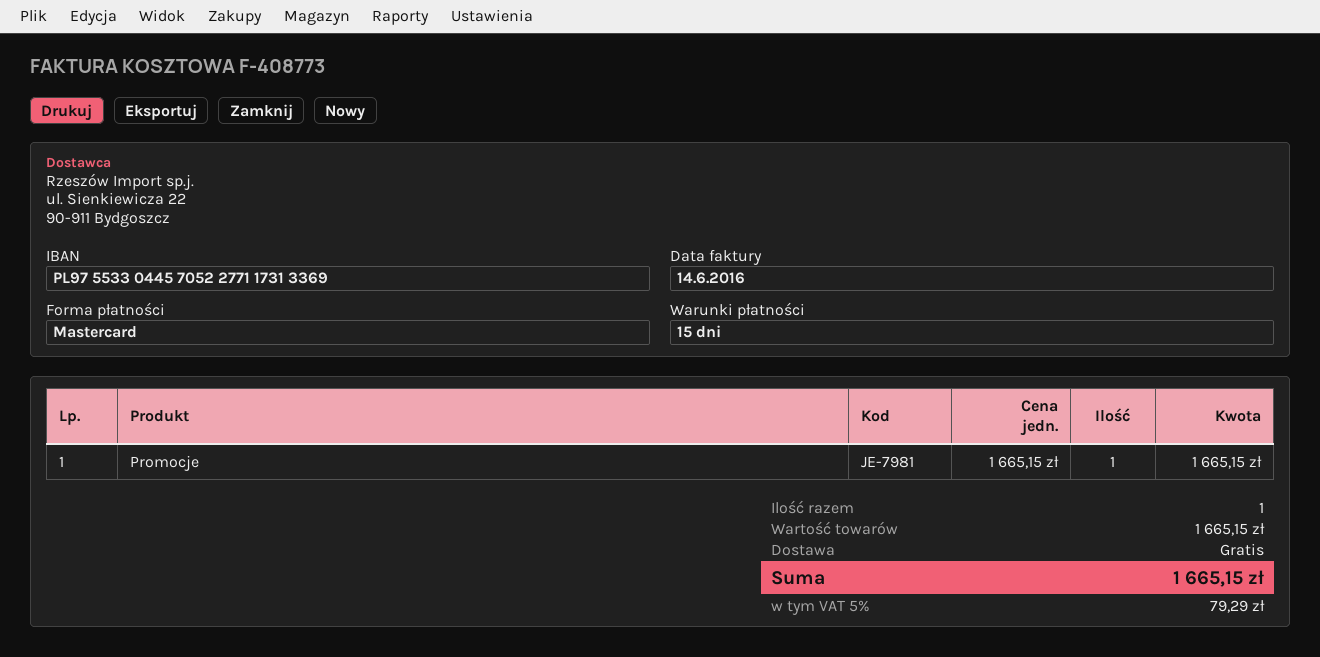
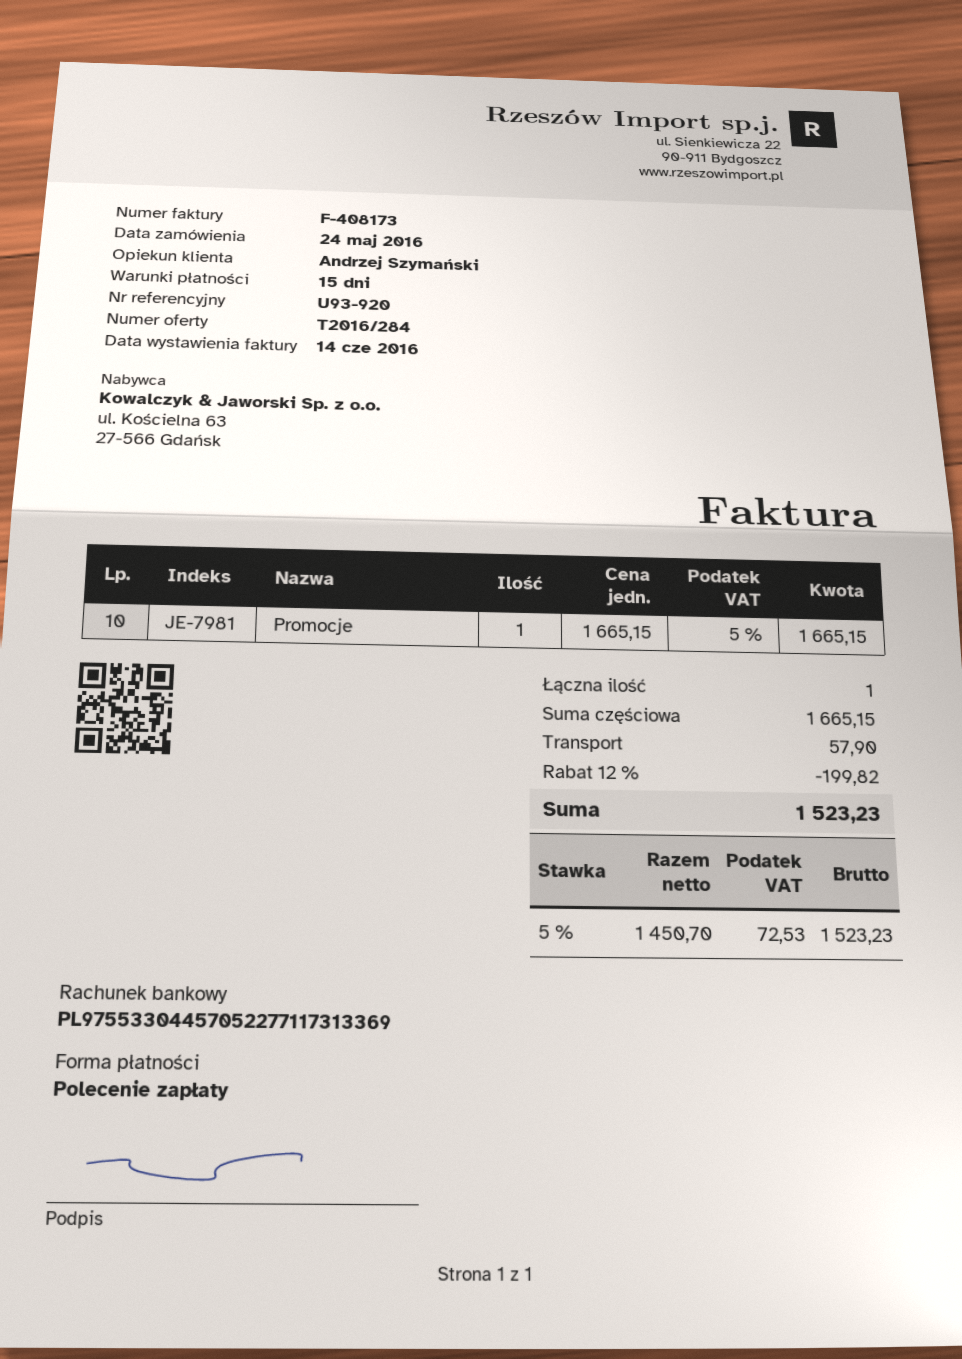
invoice number: F-408773 -> F-408173
payment method: Mastercard -> direct debit
discount: none -> 12% = 199.82
shipping: 0.00 -> 57.90
tax: 5% = 79.29 -> 5% = 72.53
total: 1665.15 -> 1523.23

